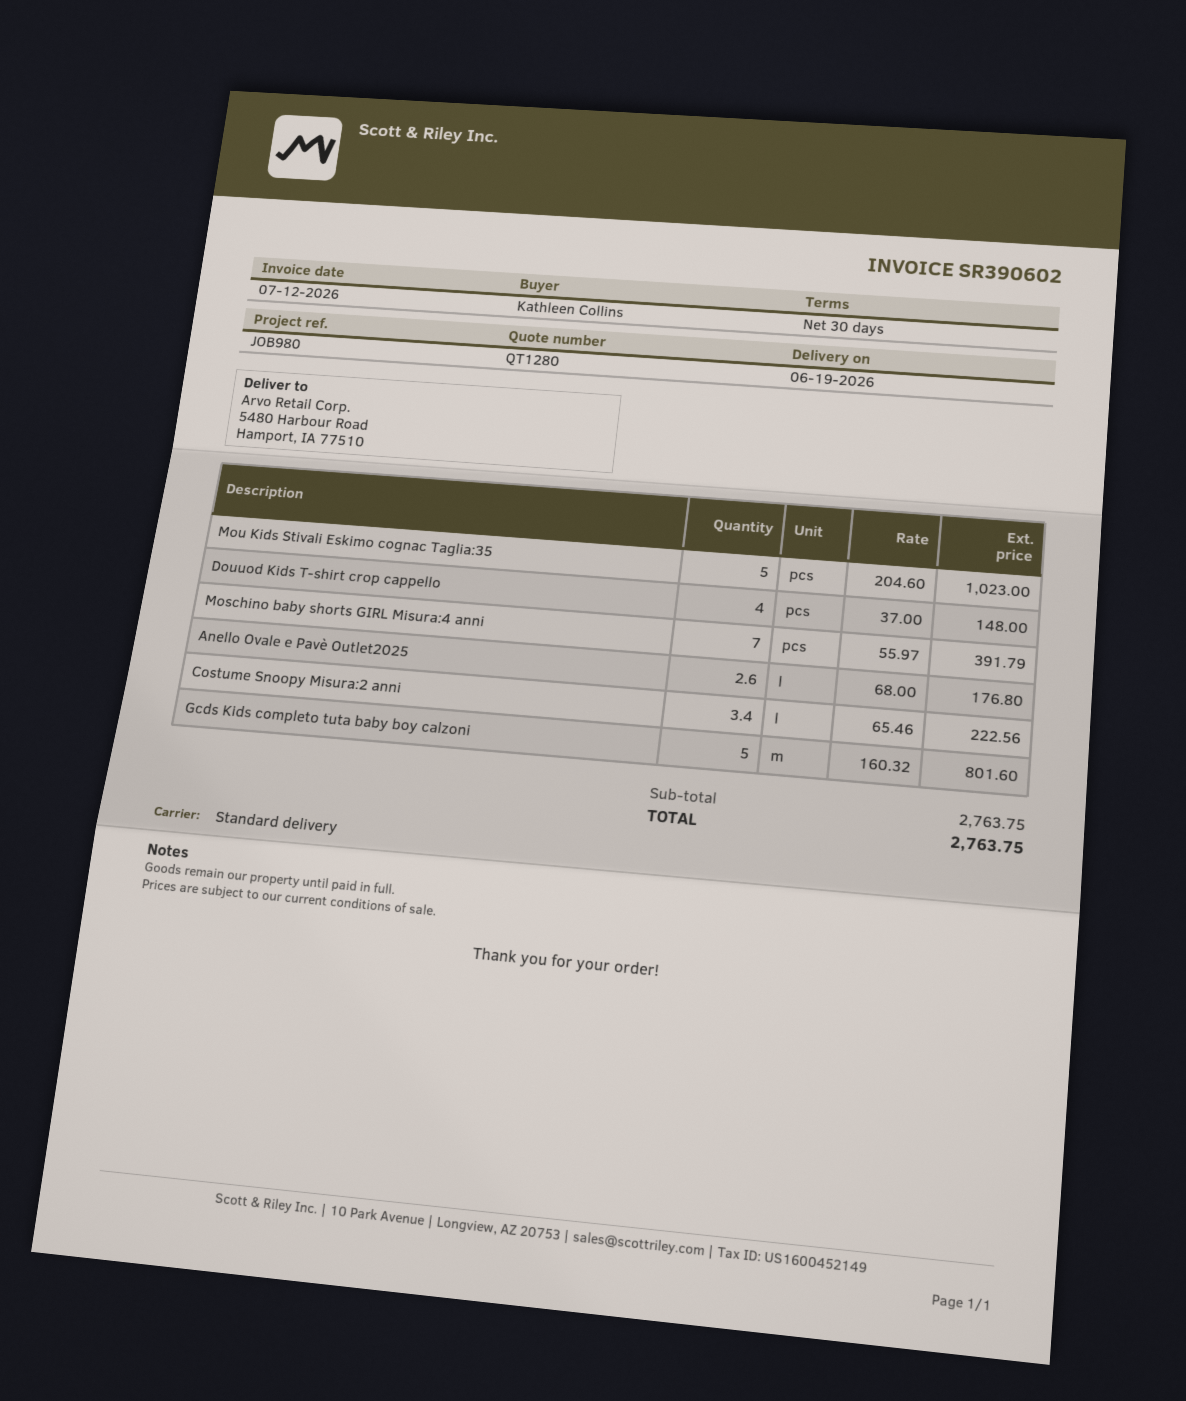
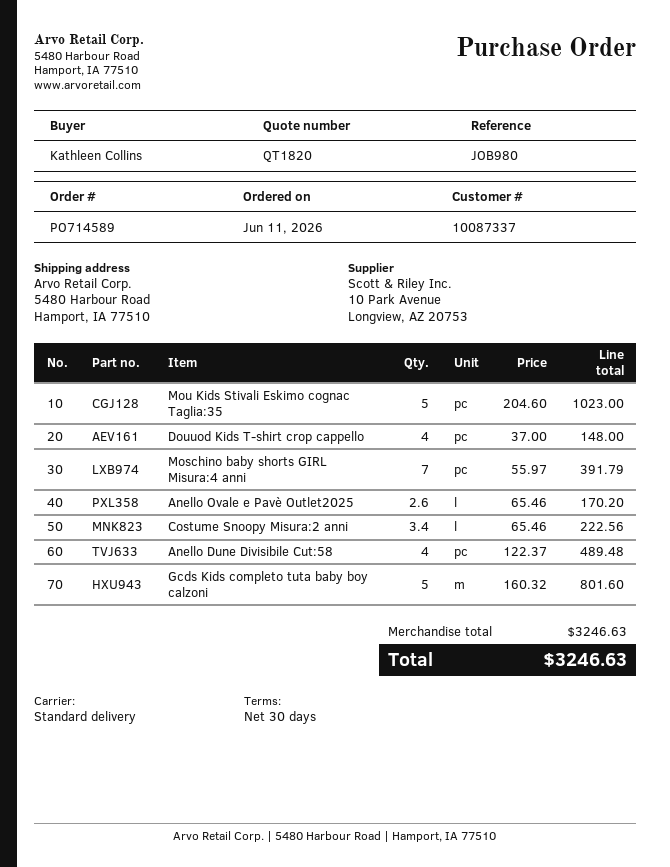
quote number: QT1280 -> QT1820
Anello Ovale e Pavè Outlet2025: 2.6 x 68.00 = 176.80 -> 2.6 x 65.46 = 170.20
Anello Dune Divisibile Cut:58: none -> 4 x 122.37 = 489.48
subtotal: 2763.75 -> 3246.63
total: 2763.75 -> 3246.63

